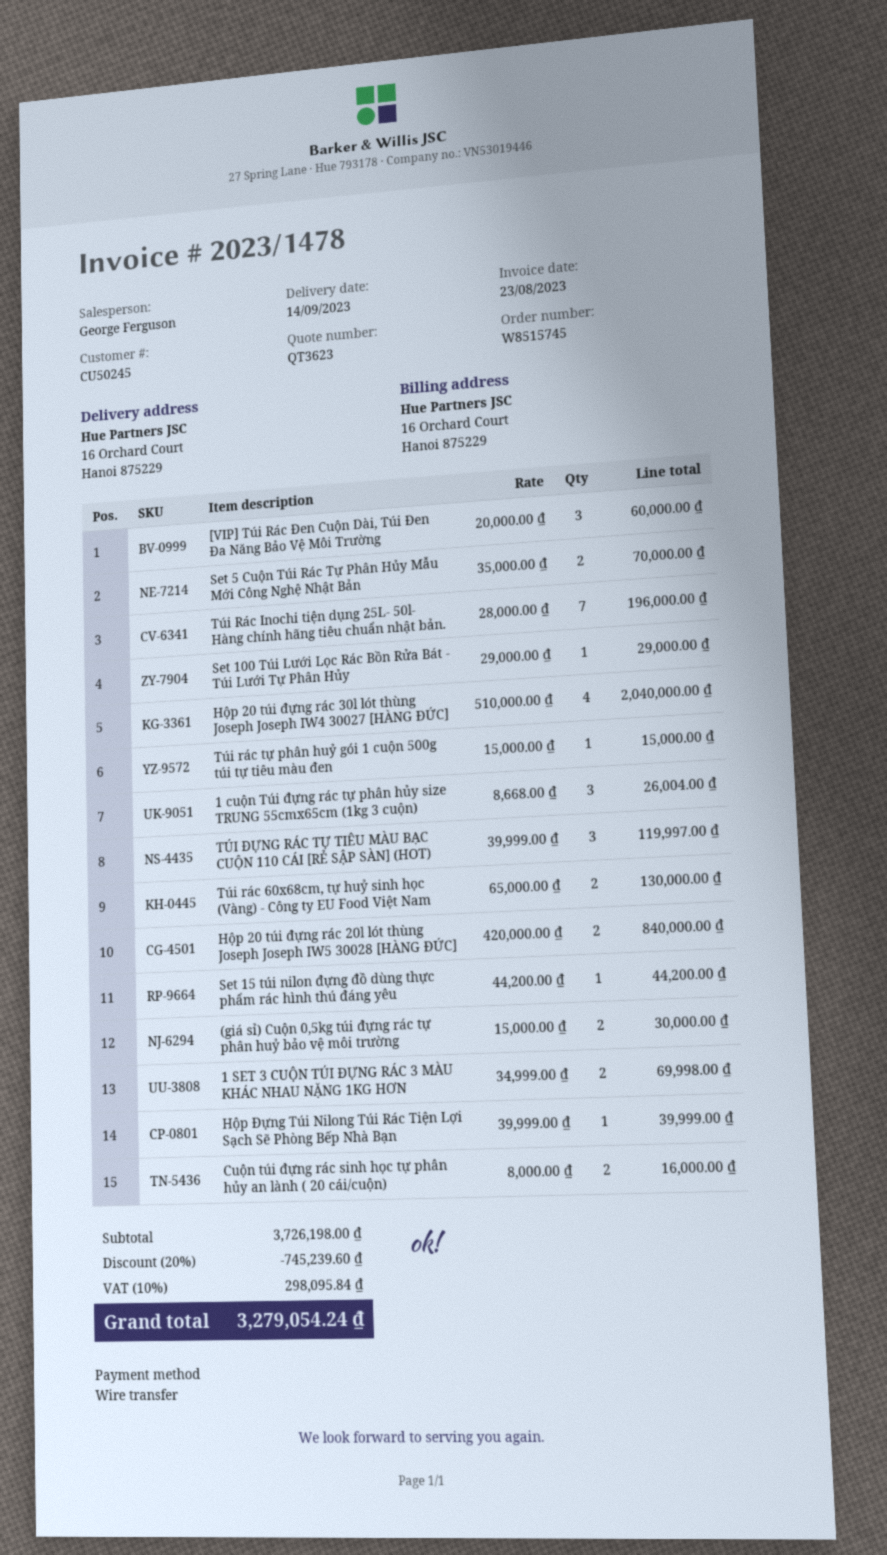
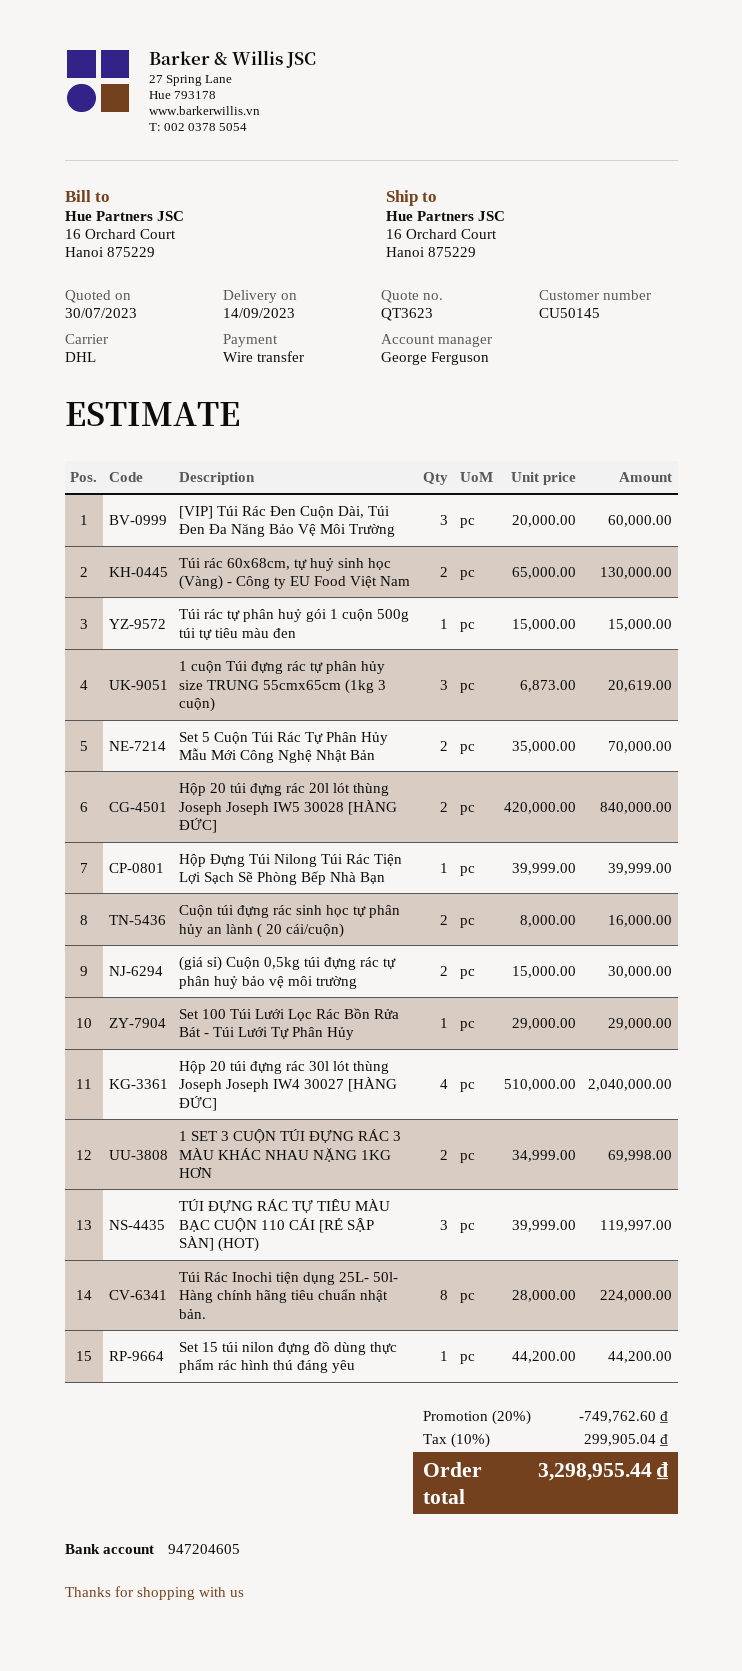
customer number: CU50245 -> CU50145
Túi Rác Inochi tiện dụng 25L- 50l- Hàng chính hãng tiêu chuẩn nhật bản.: 7 x 28000.00 = 196000.00 -> 8 x 28000.00 = 224000.00
1 cuộn Túi đựng rác tự phân hủy size TRUNG 55cmx65cm (1kg 3 cuộn): 3 x 8668.00 = 26004.00 -> 3 x 6873.00 = 20619.00
discount: 20% = 745239.60 -> 20% = 749762.60
tax: 10% = 298095.84 -> 10% = 299905.04
total: 3279054.24 -> 3298955.44

